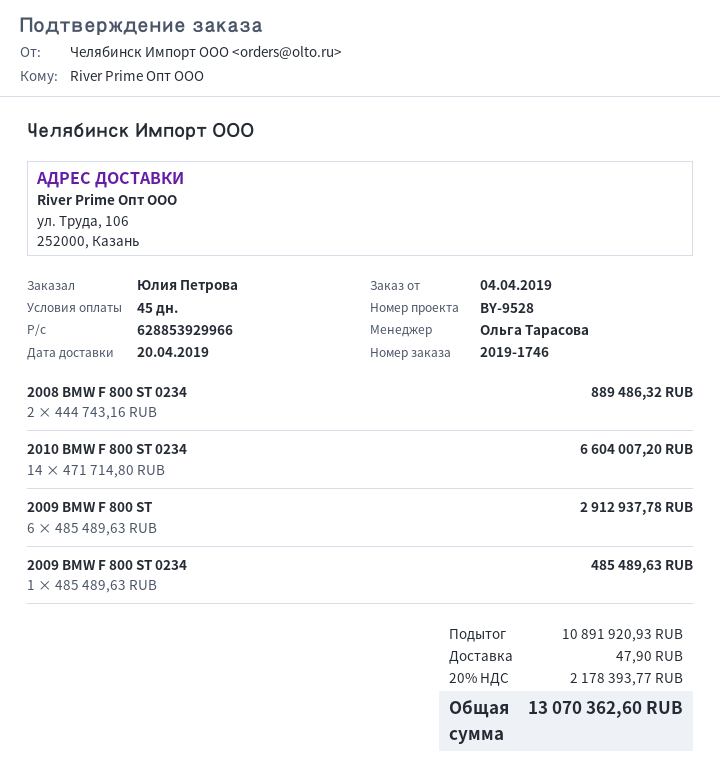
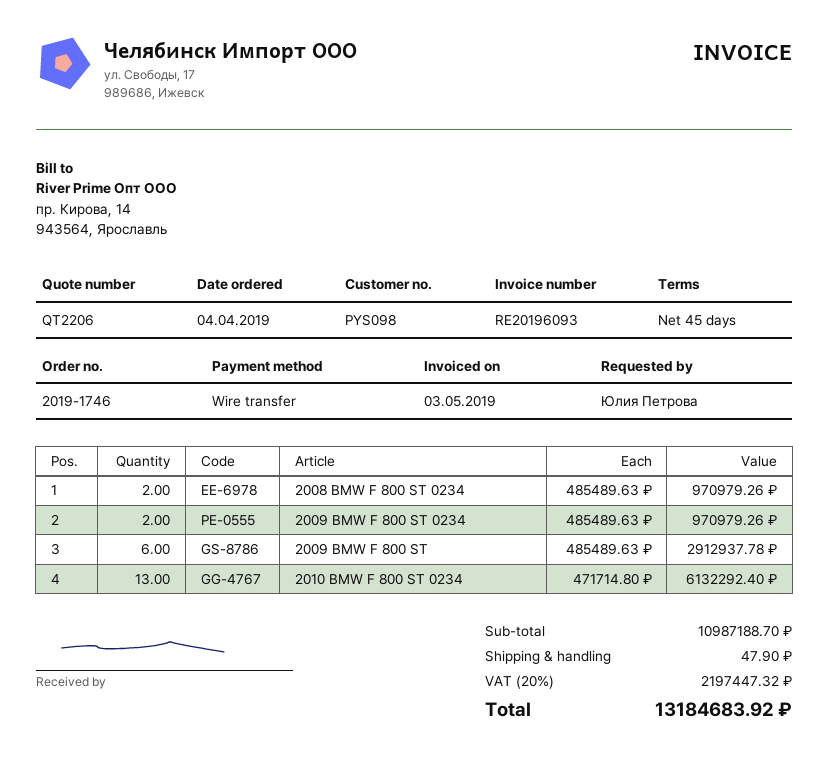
2008 BMW F 800 ST 0234: 2 x 444743.16 = 889486.32 -> 2 x 485489.63 = 970979.26
2010 BMW F 800 ST 0234: 14 x 471714.80 = 6604007.20 -> 13 x 471714.80 = 6132292.40
2009 BMW F 800 ST 0234: 1 x 485489.63 = 485489.63 -> 2 x 485489.63 = 970979.26
subtotal: 10891920.93 -> 10987188.70
tax: 20% = 2178393.77 -> 20% = 2197447.32
total: 13070362.60 -> 13184683.92

